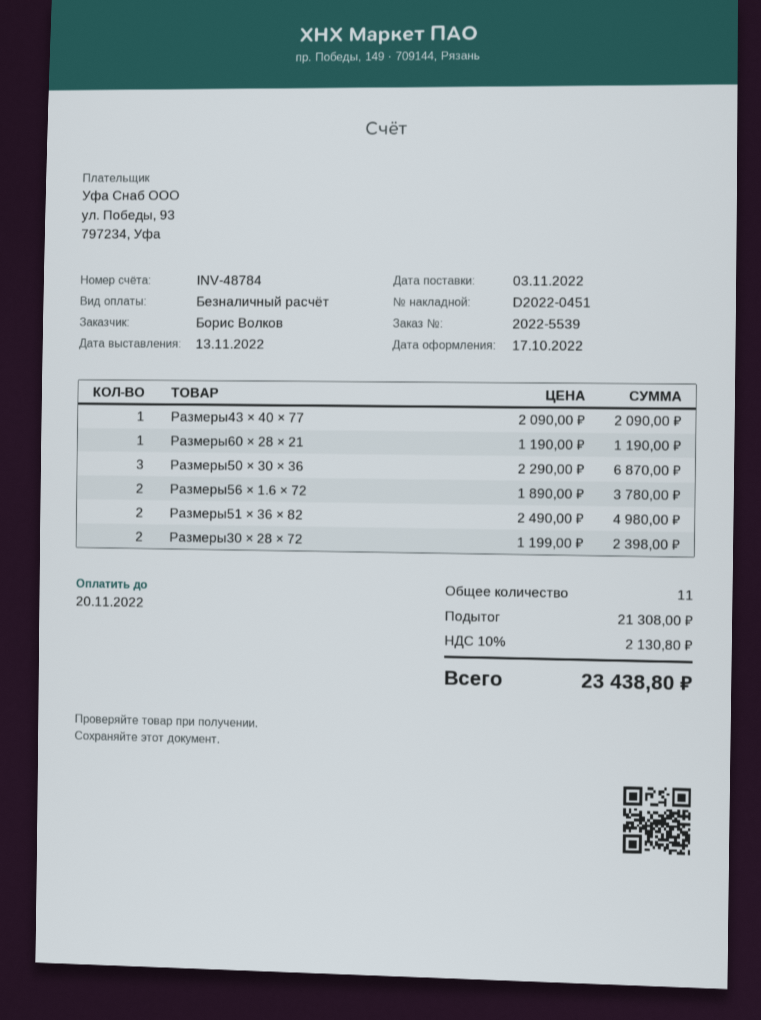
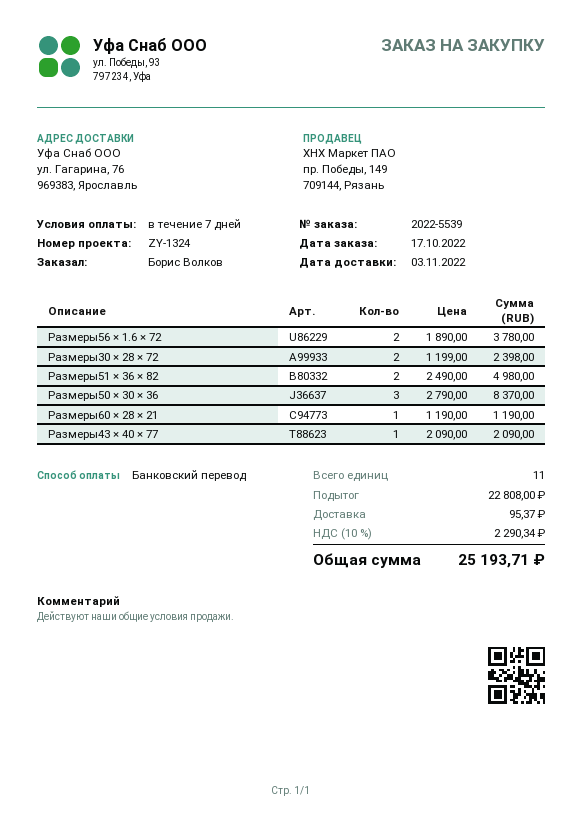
Размеры50 × 30 × 36: 3 x 2290.00 = 6870.00 -> 3 x 2790.00 = 8370.00
subtotal: 21308.00 -> 22808.00
shipping: none -> 95.37
tax: 10% = 2130.80 -> 10% = 2290.34
total: 23438.80 -> 25193.71

